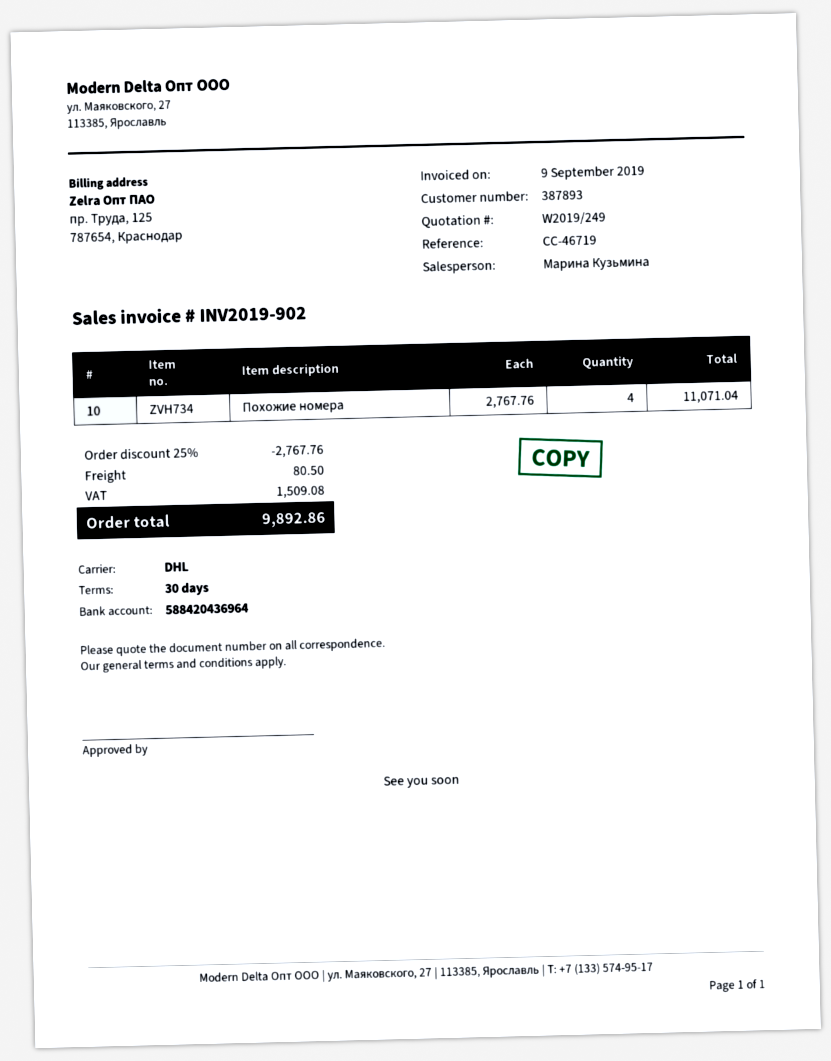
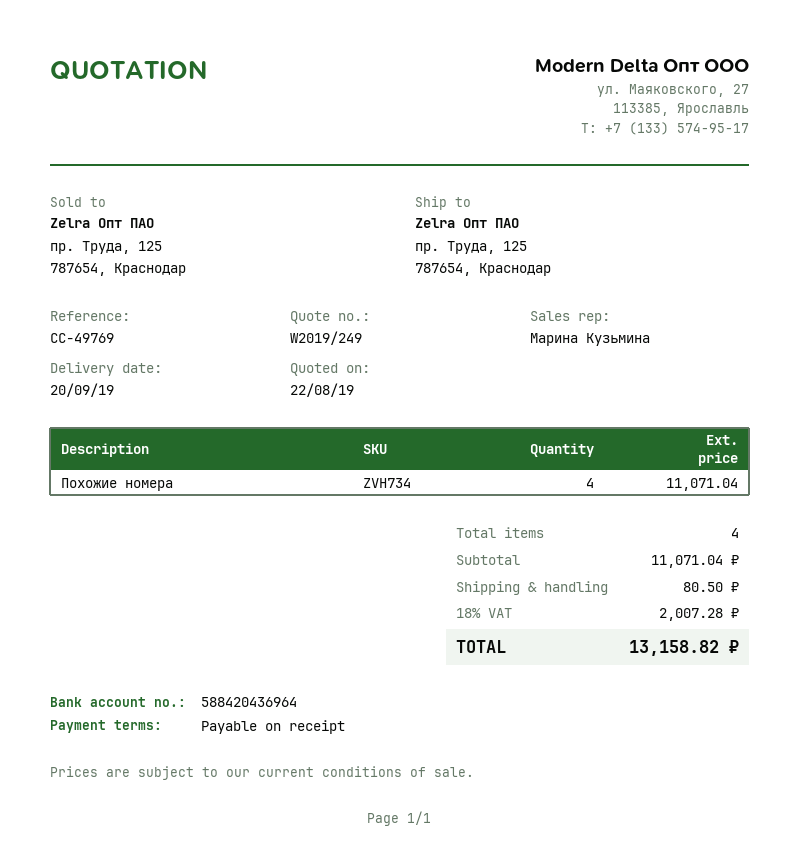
payment terms: 30 days -> on receipt
reference: CC-46719 -> CC-49769
discount: 25% = 2767.76 -> none
tax: 1509.08 -> 2007.28
total: 9892.86 -> 13158.82

